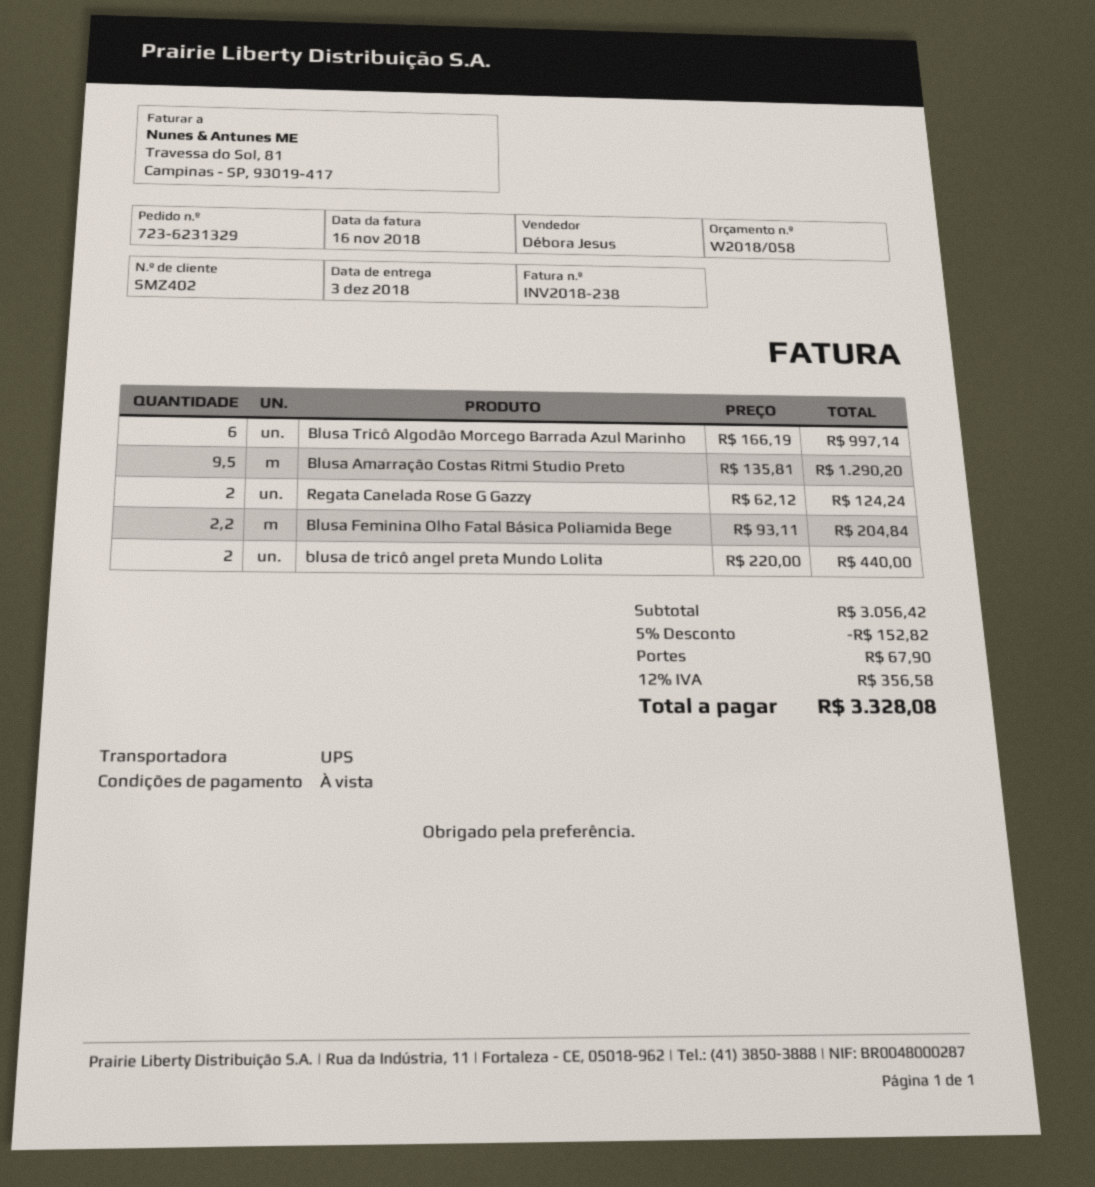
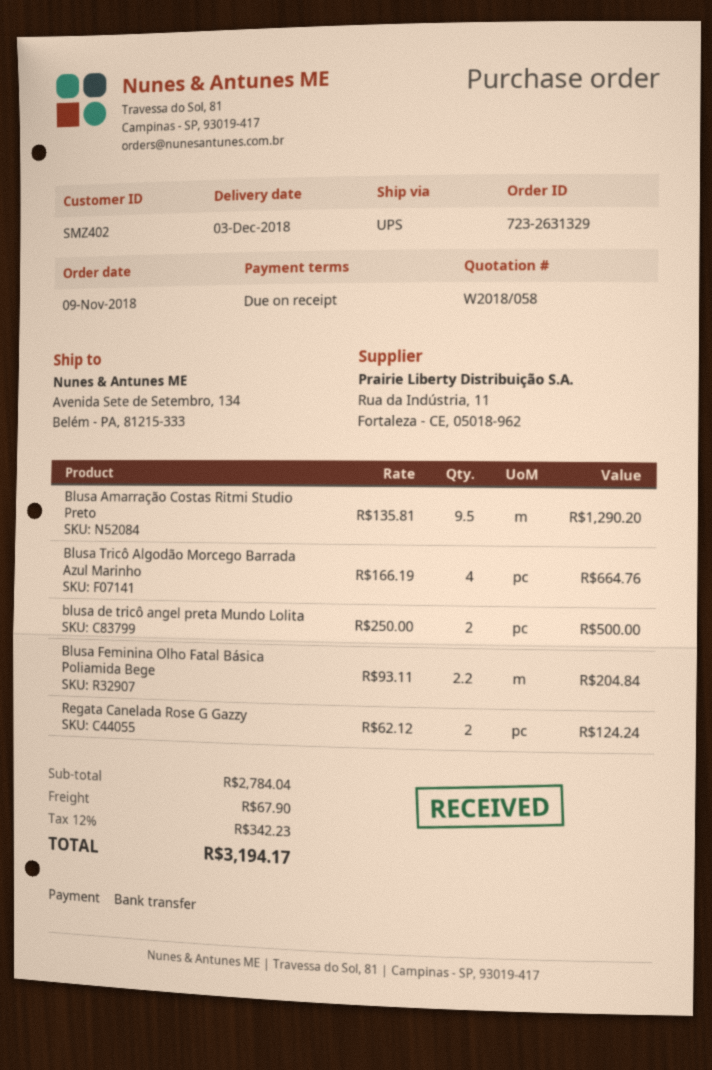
order number: 723-6231329 -> 723-2631329
Blusa Tricô Algodão Morcego Barrada Azul Marinho: 6 x 166.19 = 997.14 -> 4 x 166.19 = 664.76
blusa de tricô angel preta Mundo Lolita: 2 x 220.00 = 440.00 -> 2 x 250.00 = 500.00
subtotal: 3056.42 -> 2784.04
discount: 5% = 152.82 -> none
tax: 12% = 356.58 -> 12% = 342.23
total: 3328.08 -> 3194.17

